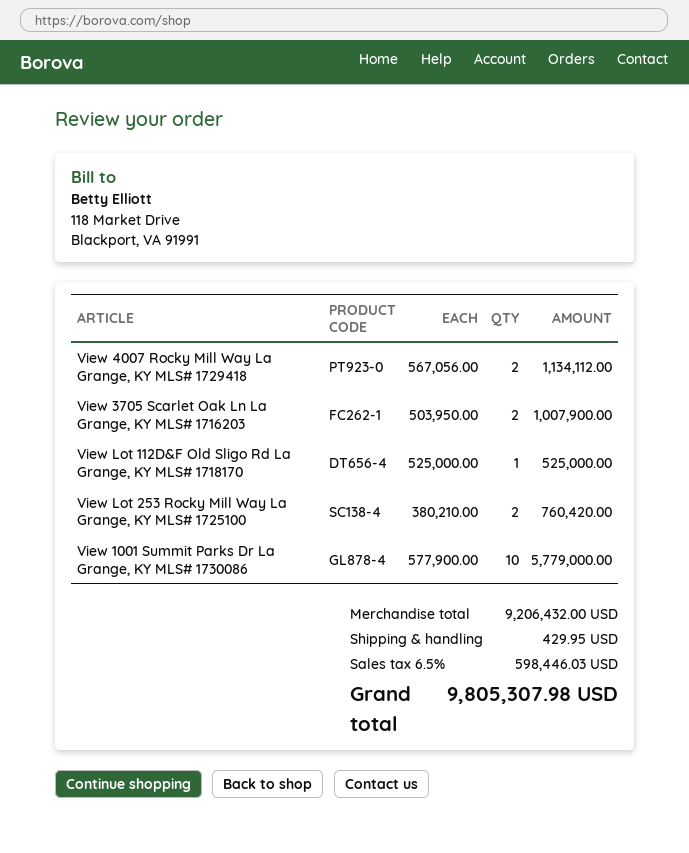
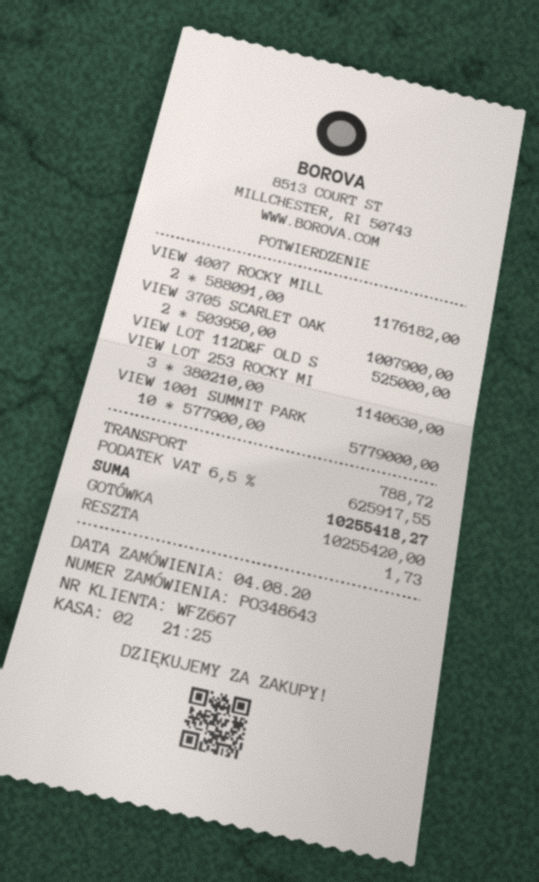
View 4007 Rocky Mill Way La Grange, KY MLS# 1729418: 2 x 567056.00 = 1134112.00 -> 2 x 588091.00 = 1176182.00
View Lot 253 Rocky Mill Way La Grange, KY MLS# 1725100: 2 x 380210.00 = 760420.00 -> 3 x 380210.00 = 1140630.00
shipping: 429.95 -> 788.72
tax: 6.5% = 598446.03 -> 6.5% = 625917.55
total: 9805307.98 -> 10255418.27

